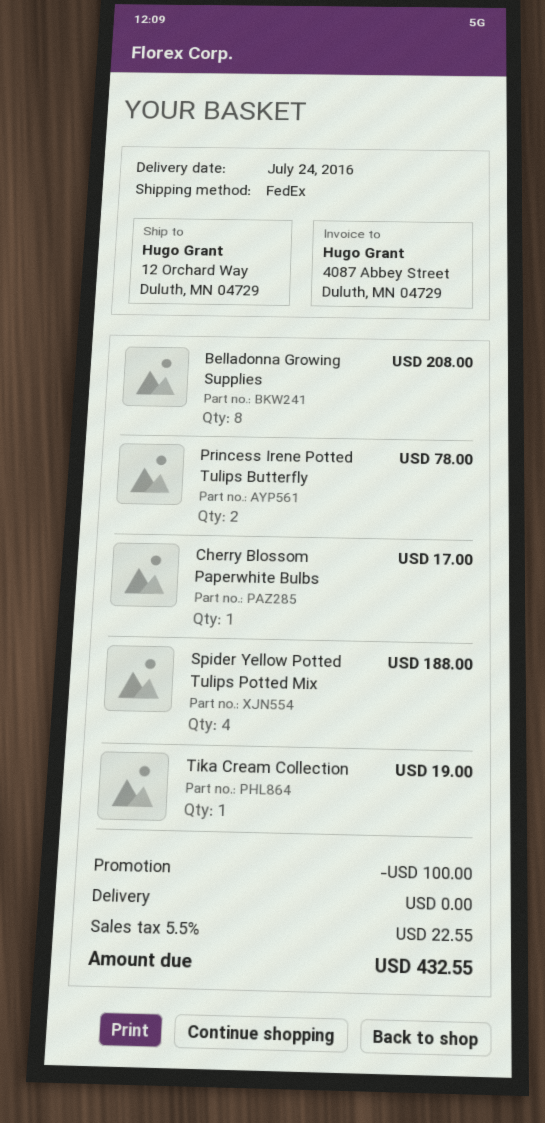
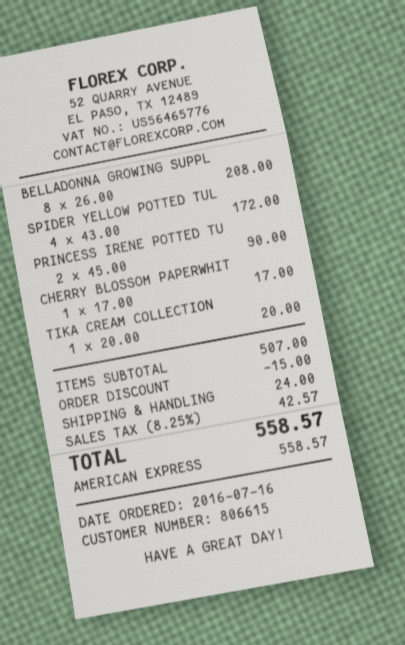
Princess Irene Potted Tulips Butterfly: 2 for 78.00 -> 2 for 90.00
Spider Yellow Potted Tulips Potted Mix: 4 for 188.00 -> 4 for 172.00
Tika Cream Collection: 1 for 19.00 -> 1 for 20.00
discount: 100.00 -> 15.00
shipping: 0.00 -> 24.00
tax: 5.5% = 22.55 -> 8.25% = 42.57
total: 432.55 -> 558.57

